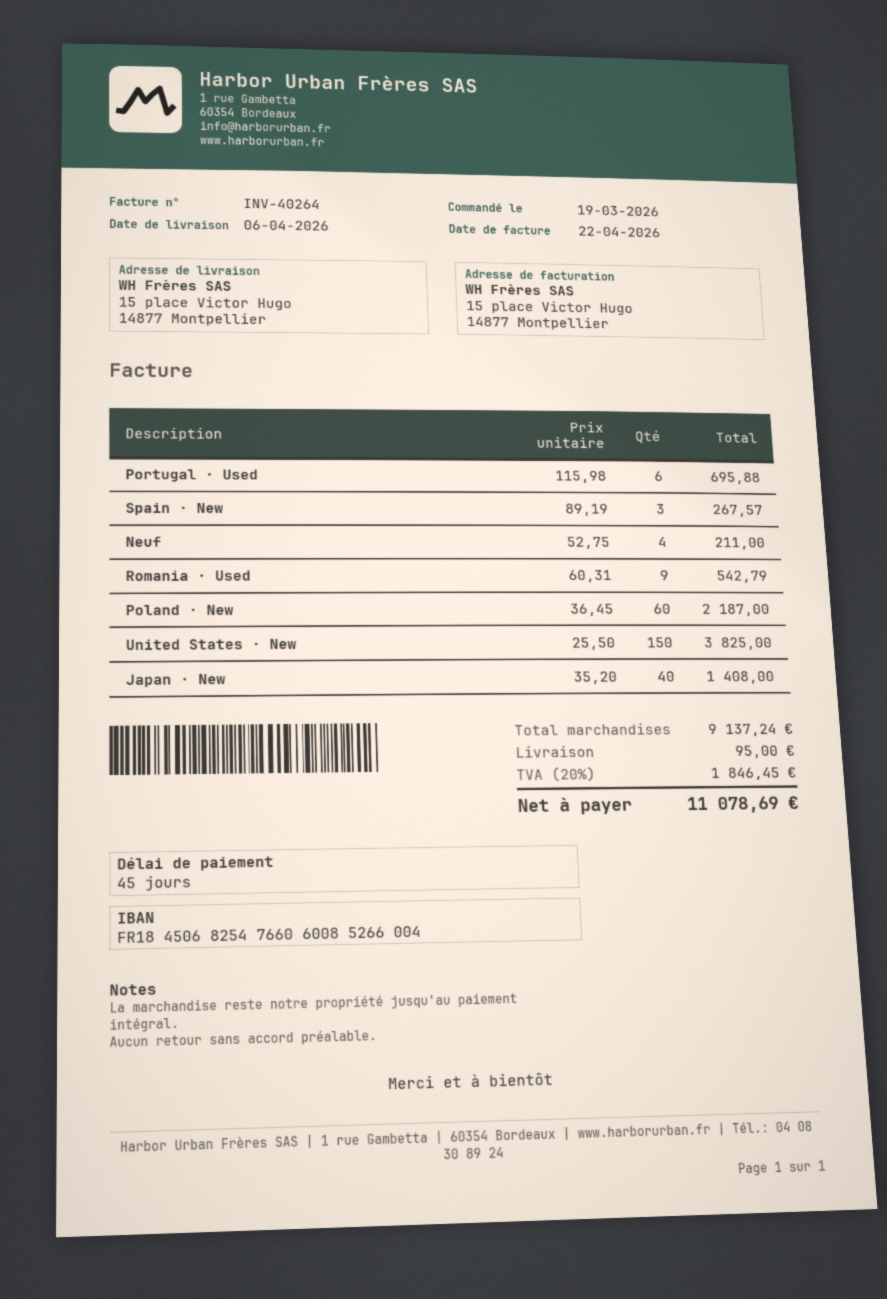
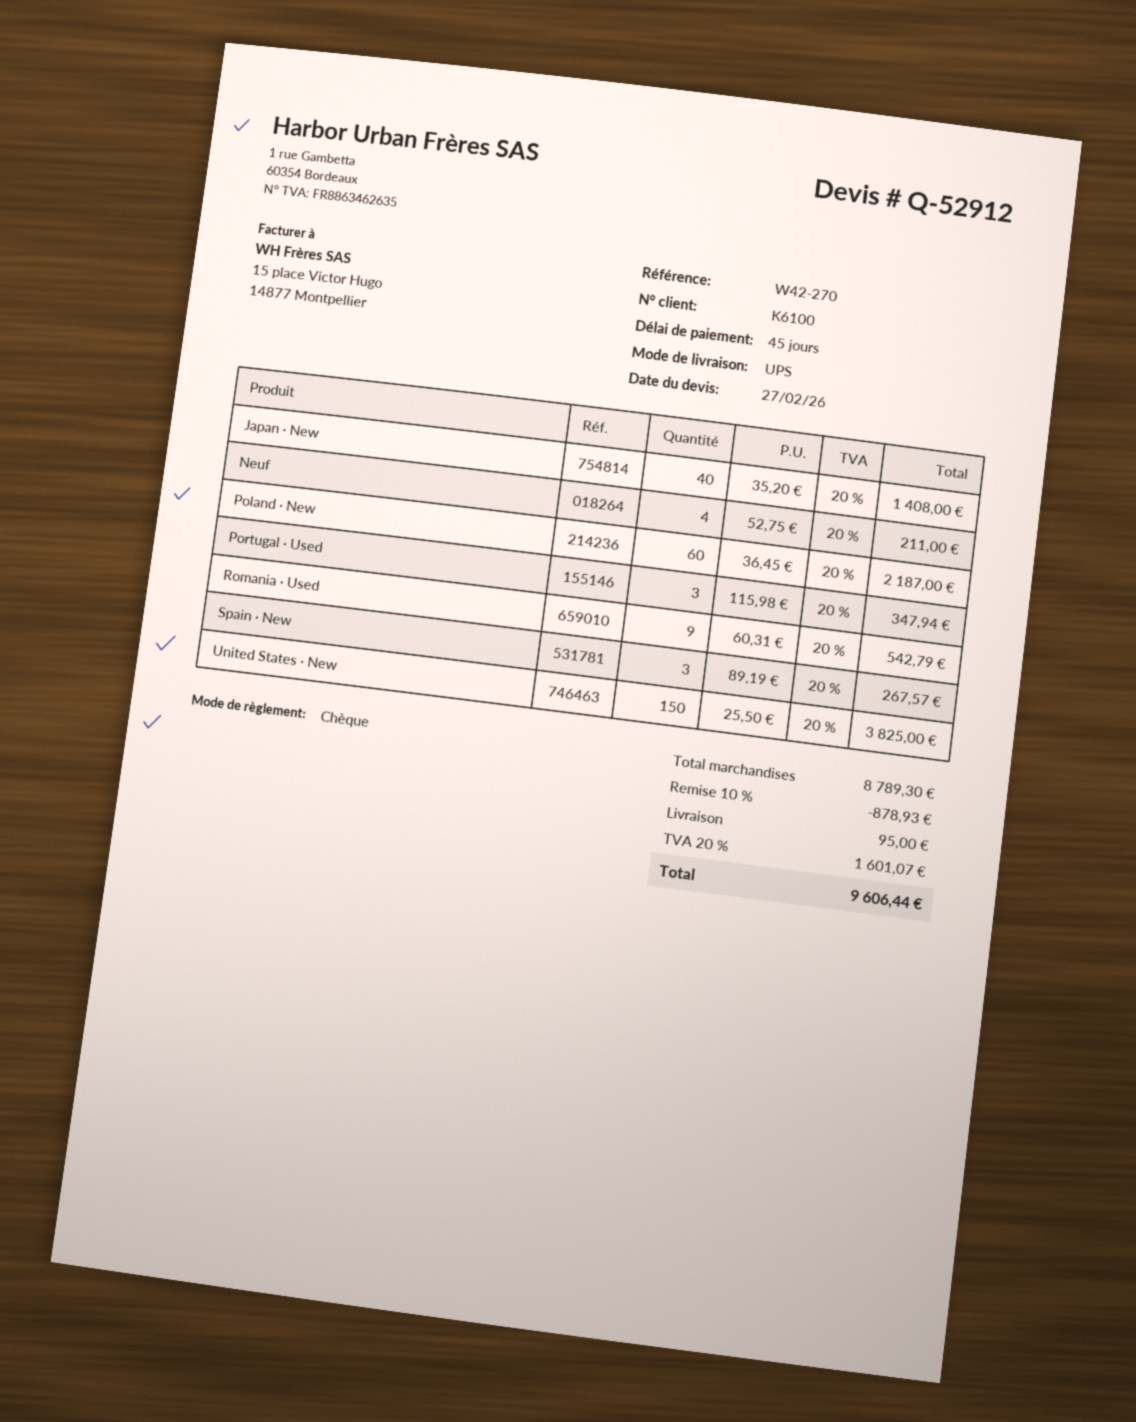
Portugal · Used: 6 x 115.98 = 695.88 -> 3 x 115.98 = 347.94
subtotal: 9137.24 -> 8789.30
discount: none -> 10% = 878.93
tax: 20% = 1846.45 -> 20% = 1601.07
total: 11078.69 -> 9606.44

